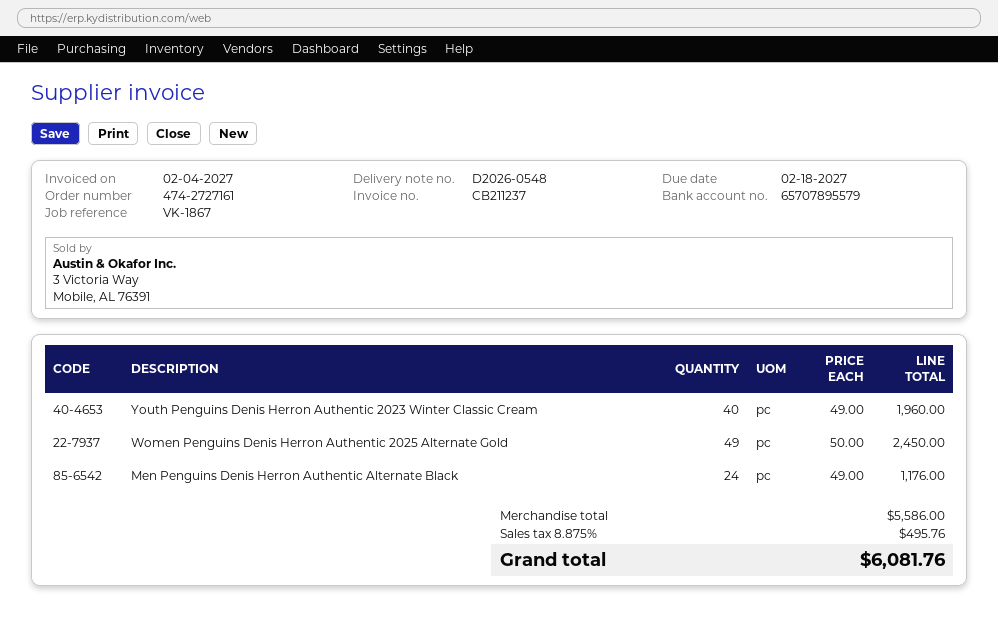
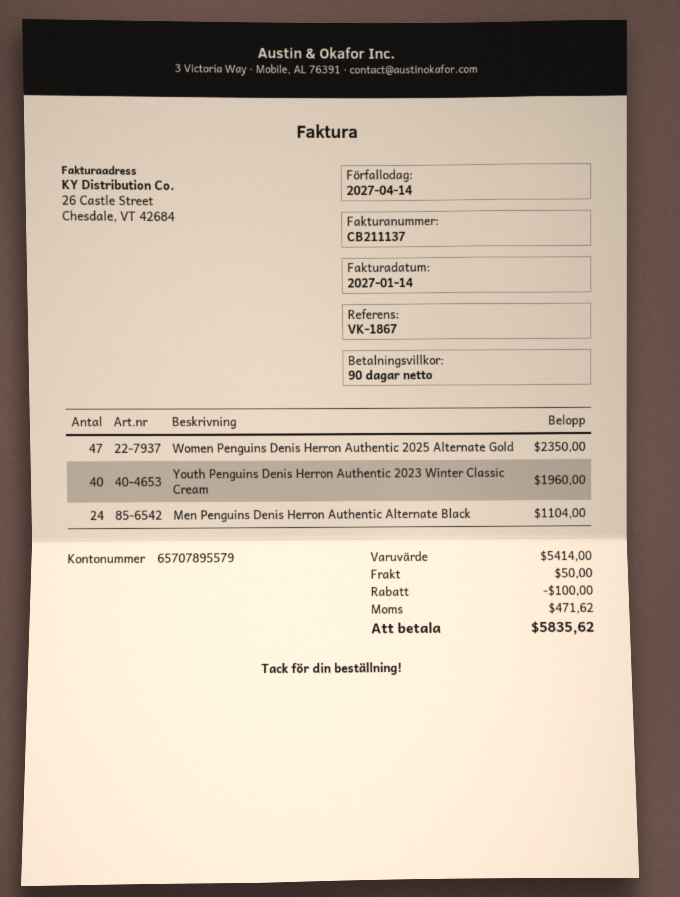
invoice number: CB211237 -> CB211137
invoice date: 2027-02-04 -> 2027-01-14
due date: 2027-02-18 -> 2027-04-14
Women Penguins Denis Herron Authentic 2025 Alternate Gold: 49 for 2450.00 -> 47 for 2350.00
Men Penguins Denis Herron Authentic Alternate Black: 24 for 1176.00 -> 24 for 1104.00
subtotal: 5586.00 -> 5414.00
discount: none -> 100.00
shipping: none -> 50.00
tax: 495.76 -> 471.62
total: 6081.76 -> 5835.62

